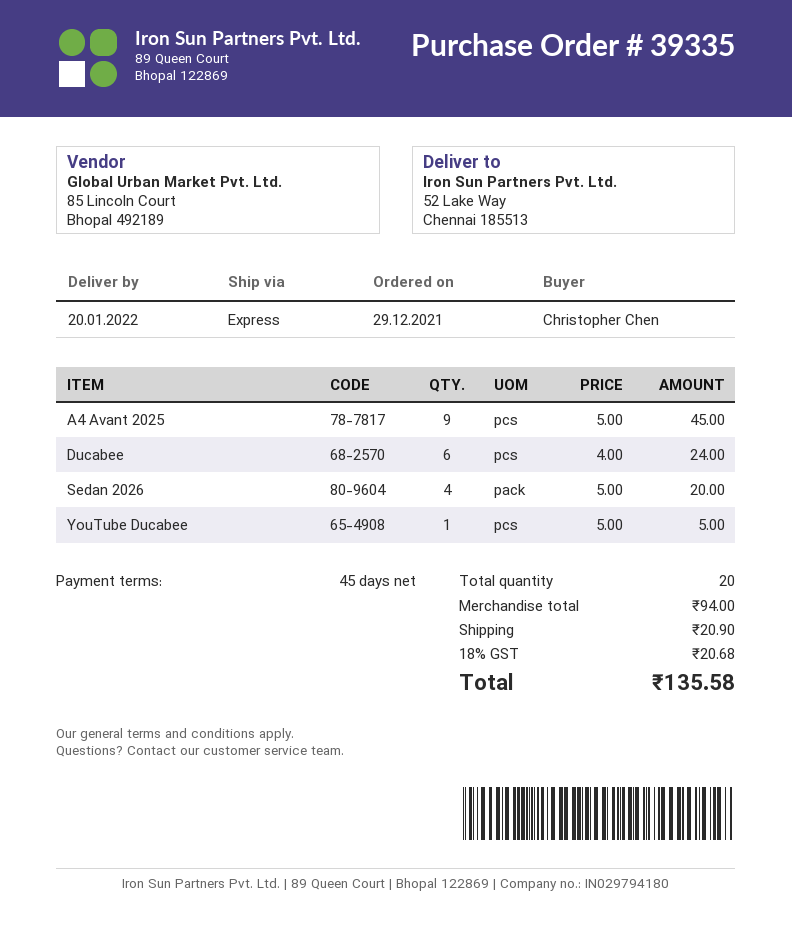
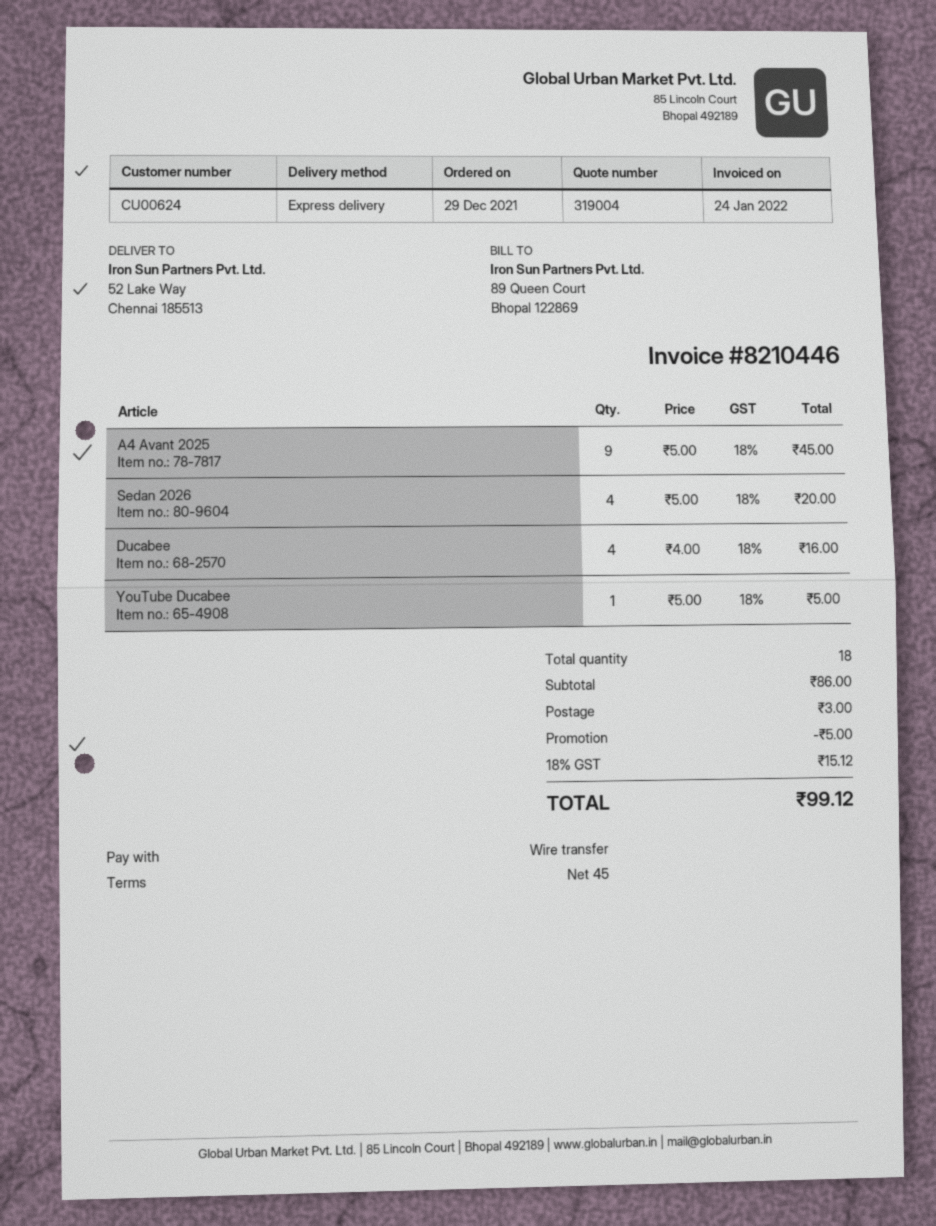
Ducabee: 6 x 4.00 = 24.00 -> 4 x 4.00 = 16.00
total quantity: 20 -> 18
subtotal: 94.00 -> 86.00
discount: none -> 5.00
shipping: 20.90 -> 3.00
tax: 18% = 20.68 -> 18% = 15.12
total: 135.58 -> 99.12

